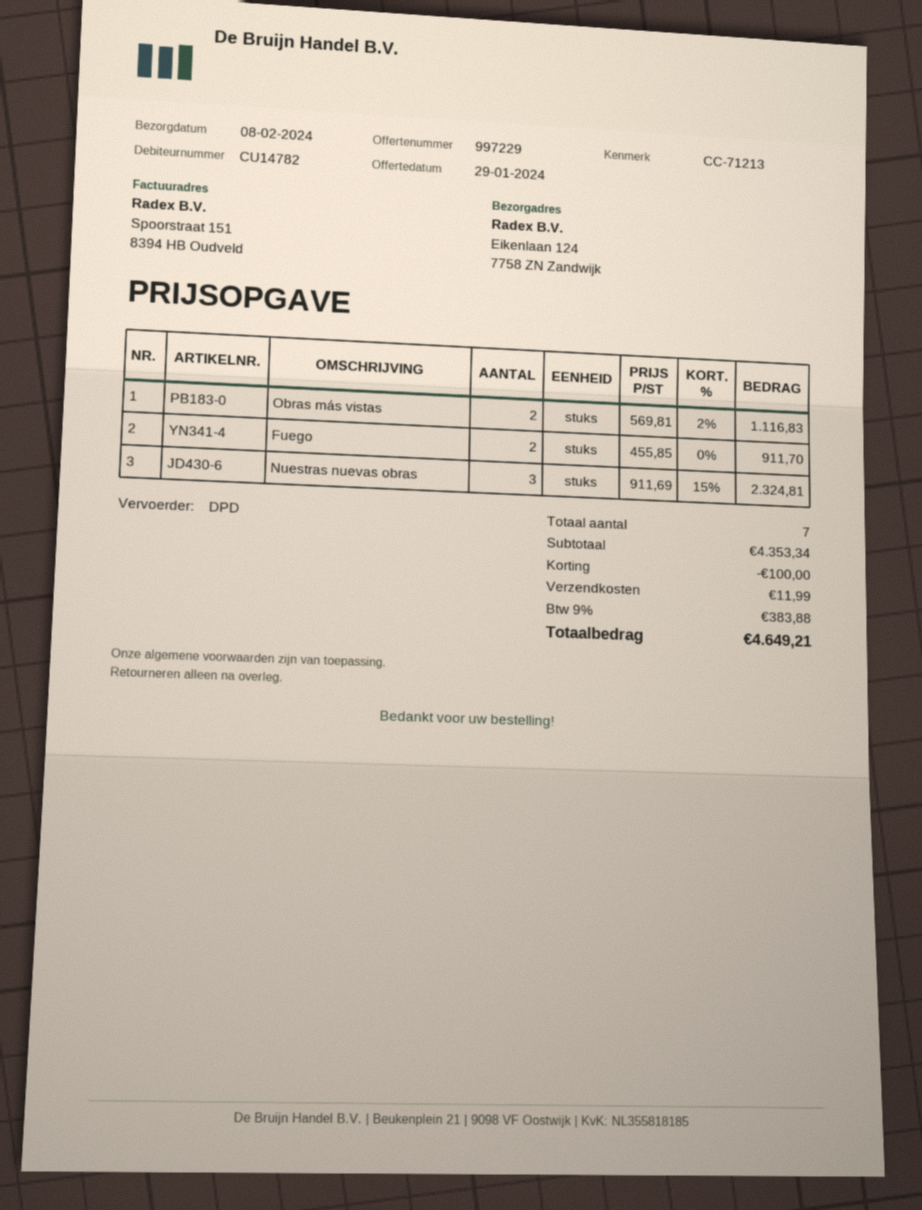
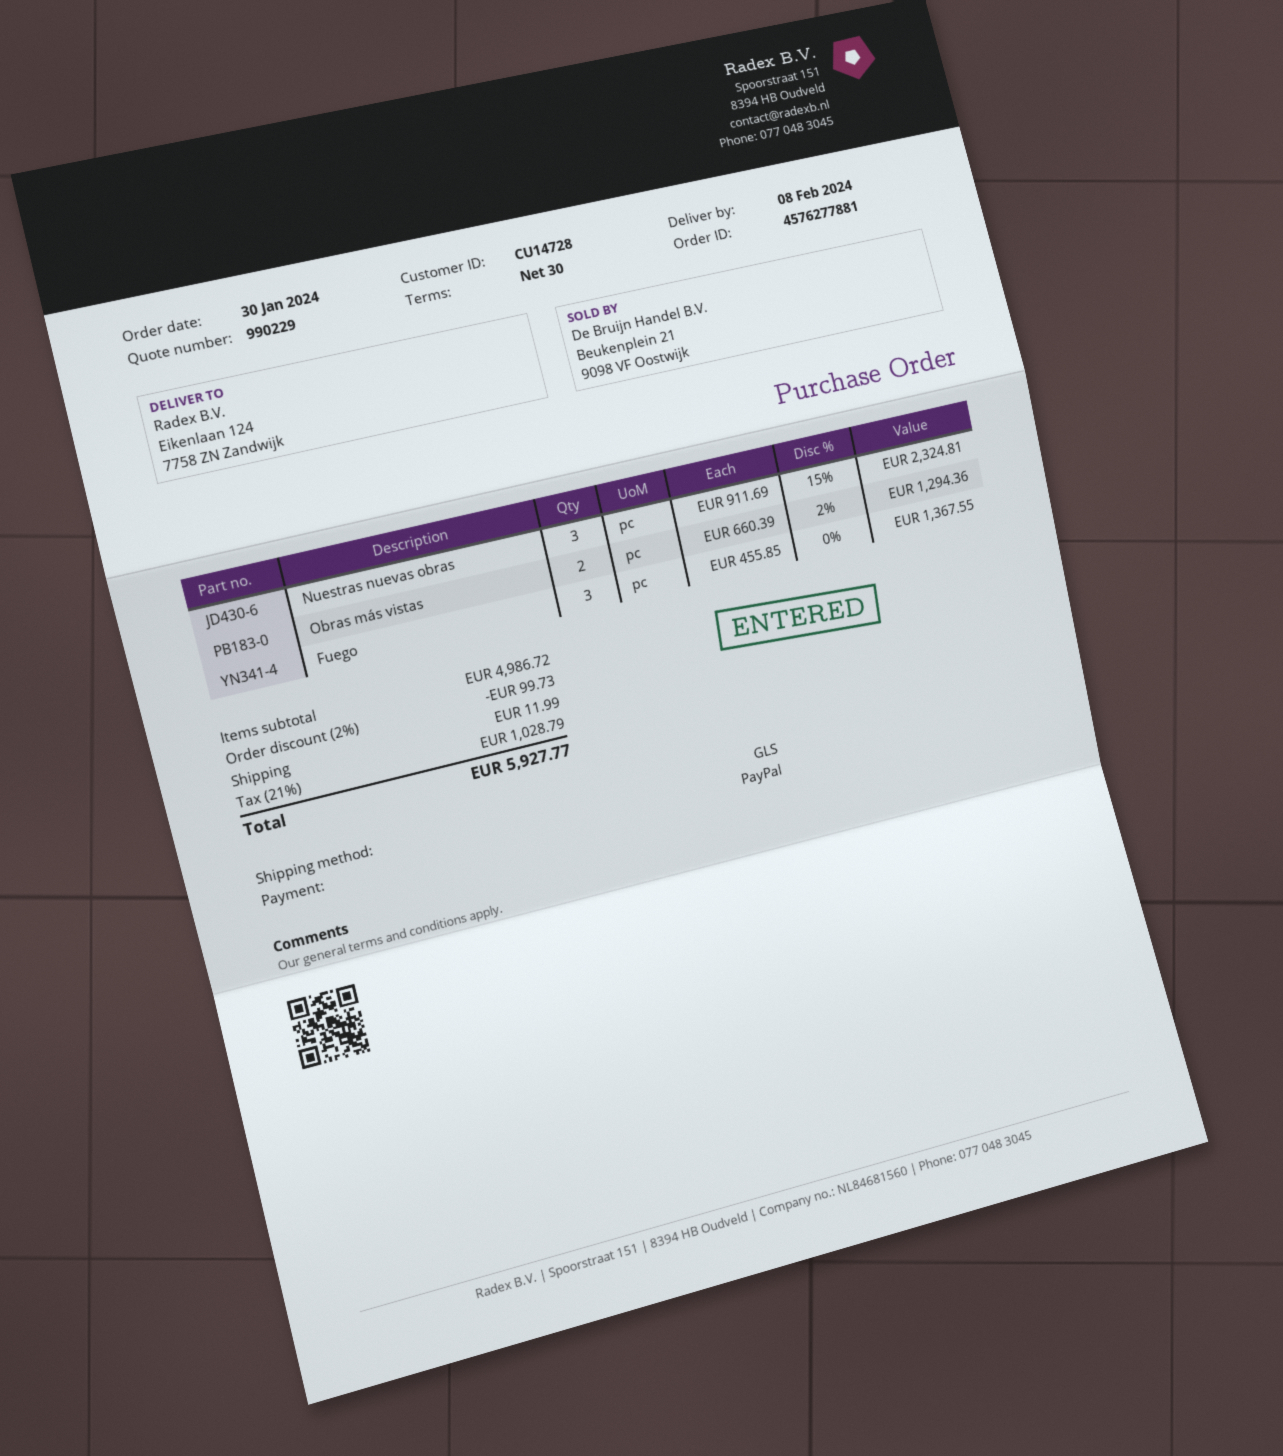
quote number: 997229 -> 990229
customer number: CU14782 -> CU14728
shipping method: DPD -> GLS
Obras más vistas: 2 x 569.81 - 2% = 1116.83 -> 2 x 660.39 - 2% = 1294.36
Fuego: 2 x 455.85 = 911.70 -> 3 x 455.85 = 1367.55
subtotal: 4353.34 -> 4986.72
discount: 100.00 -> 99.73
tax: 9% = 383.88 -> 21% = 1028.79
total: 4649.21 -> 5927.77

